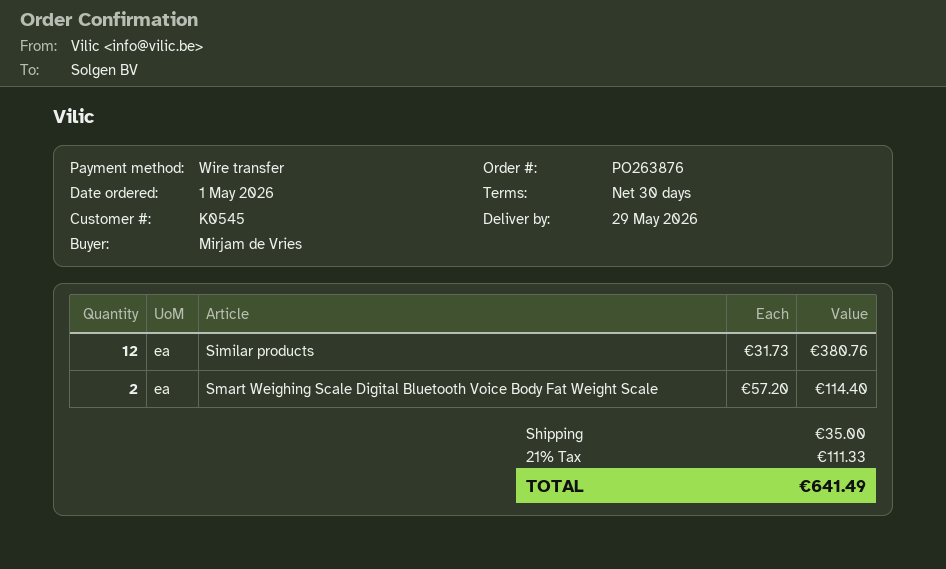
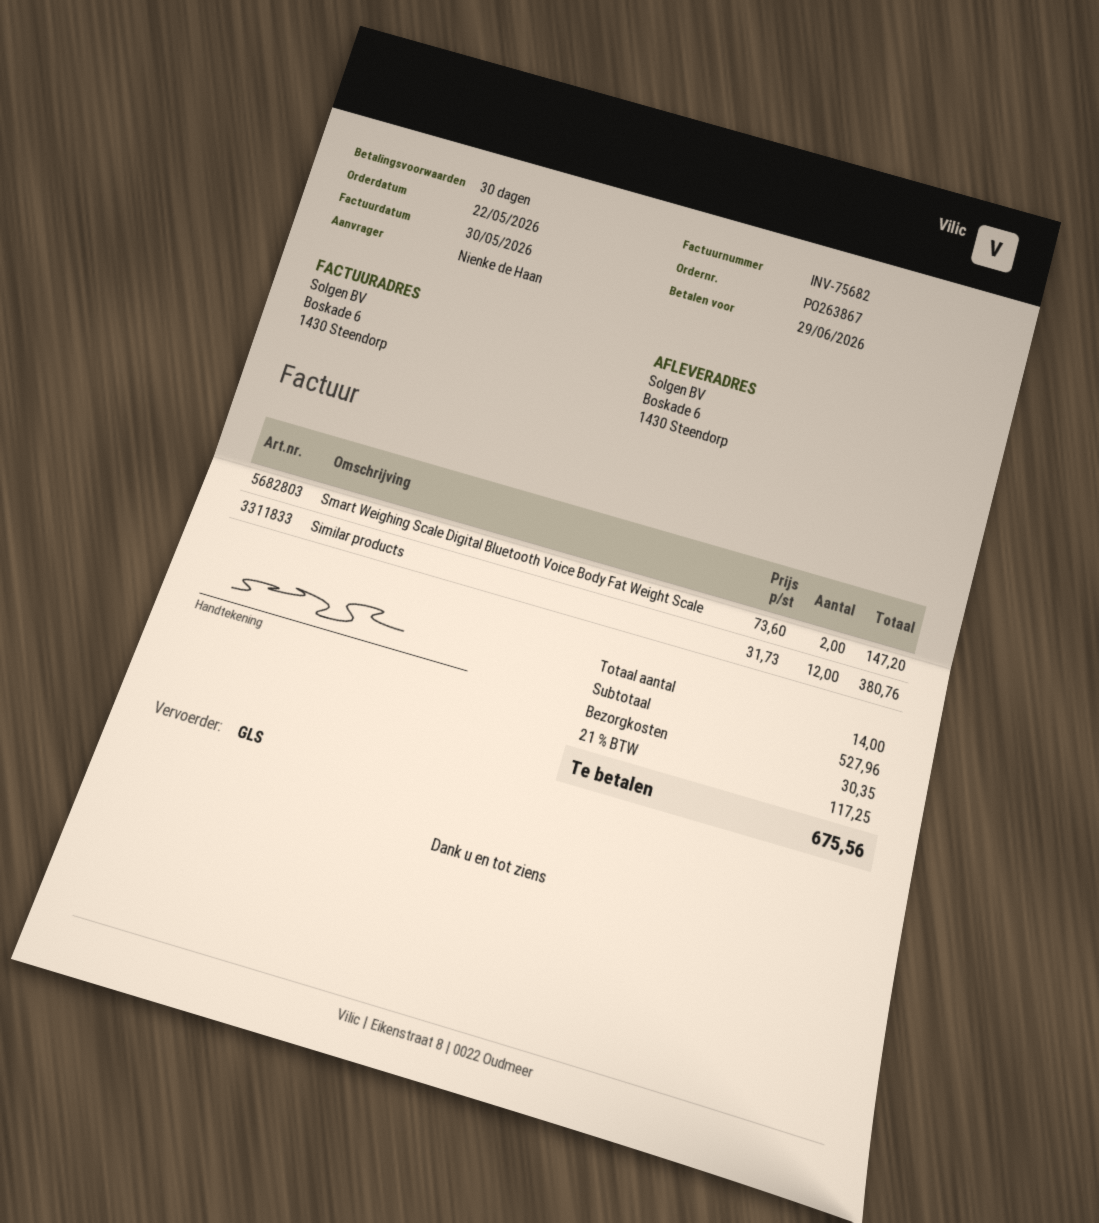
order number: PO263876 -> PO263867
order date: 2026-05-01 -> 2026-05-22
ordered by: Mirjam de Vries -> Nienke de Haan
Smart Weighing Scale Digital Bluetooth Voice Body Fat Weight Scale: 2 x 57.20 = 114.40 -> 2 x 73.60 = 147.20
shipping: 35.00 -> 30.35
tax: 21% = 111.33 -> 21% = 117.25
total: 641.49 -> 675.56

